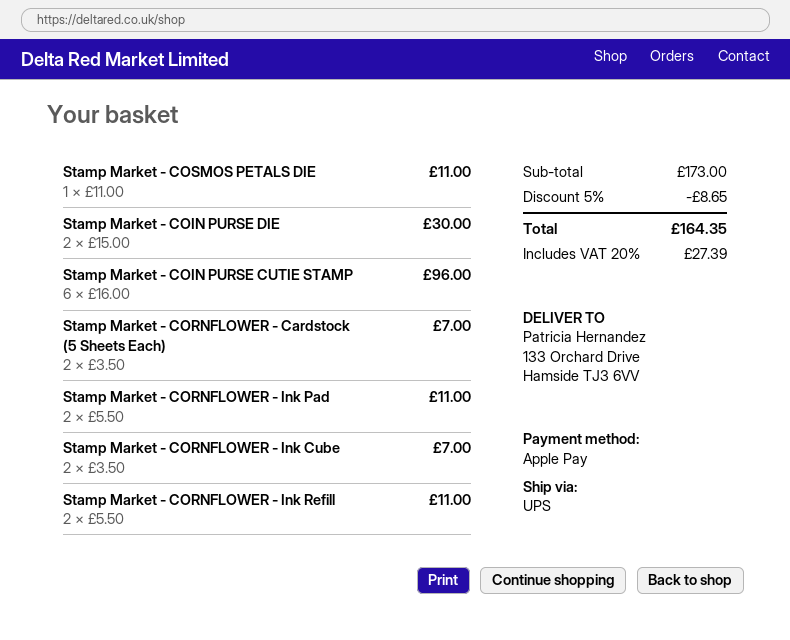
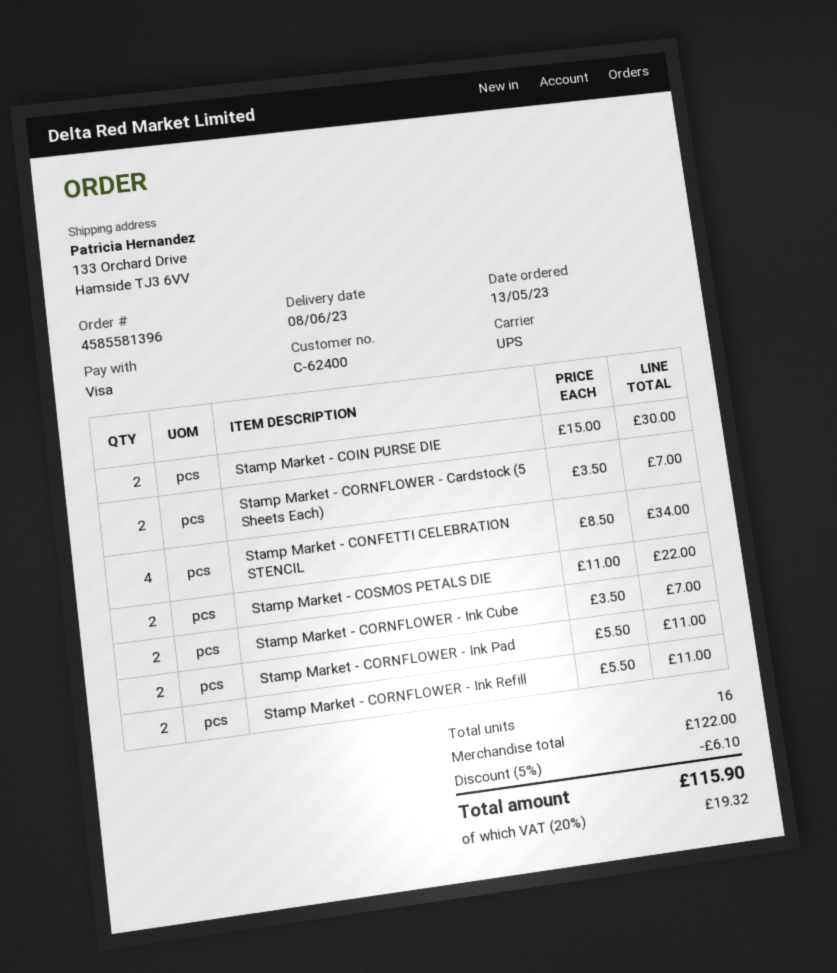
payment method: Apple Pay -> Visa
Stamp Market - COSMOS PETALS DIE: 1 x 11.00 = 11.00 -> 2 x 11.00 = 22.00
Stamp Market - COIN PURSE CUTIE STAMP: 6 x 16.00 = 96.00 -> none
Stamp Market - CONFETTI CELEBRATION STENCIL: none -> 4 x 8.50 = 34.00
subtotal: 173.00 -> 122.00
discount: 5% = 8.65 -> 5% = 6.10
tax: 20% = 27.39 -> 20% = 19.32
total: 164.35 -> 115.90

